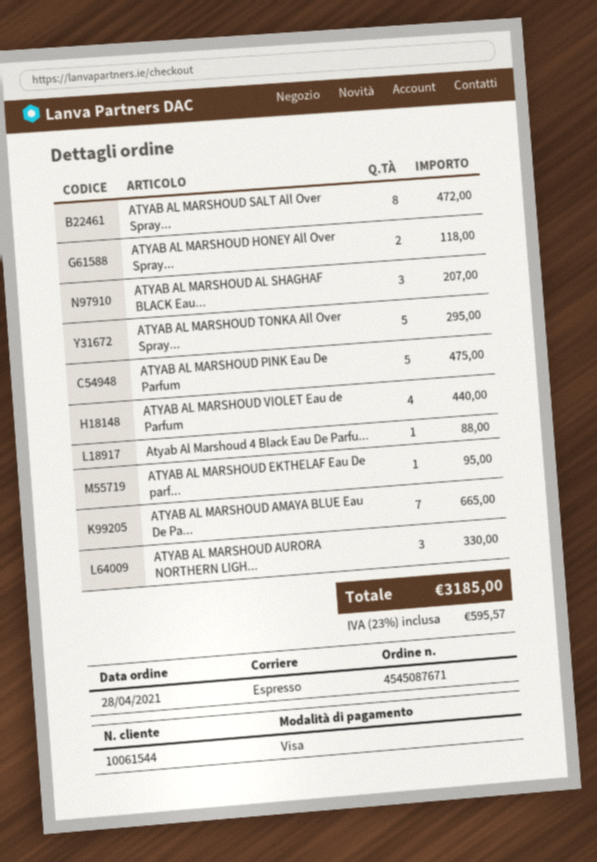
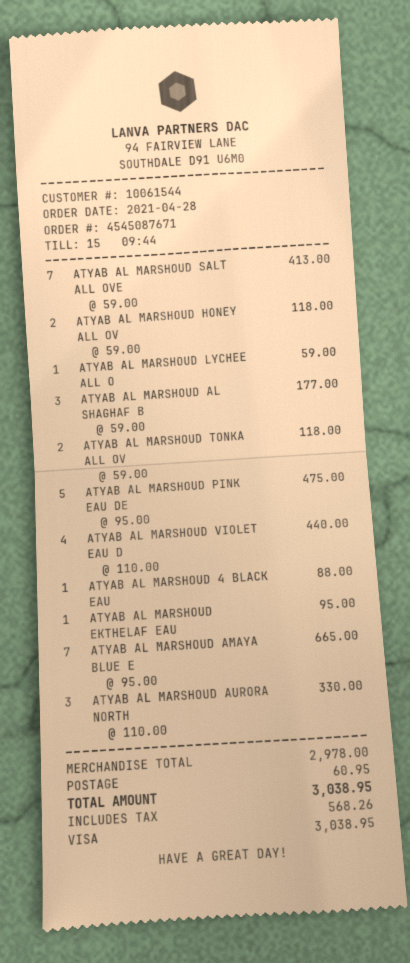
ATYAB AL MARSHOUD SALT All Over Spray...: 8 for 472.00 -> 7 for 413.00
ATYAB AL MARSHOUD AL SHAGHAF BLACK Eau...: 3 for 207.00 -> 3 for 177.00
ATYAB AL MARSHOUD TONKA All Over Spray...: 5 for 295.00 -> 2 for 118.00
ATYAB AL MARSHOUD LYCHEE ALL O: none -> 1 for 59.00
shipping: none -> 60.95
tax: 595.57 -> 568.26
total: 3185.00 -> 3038.95

